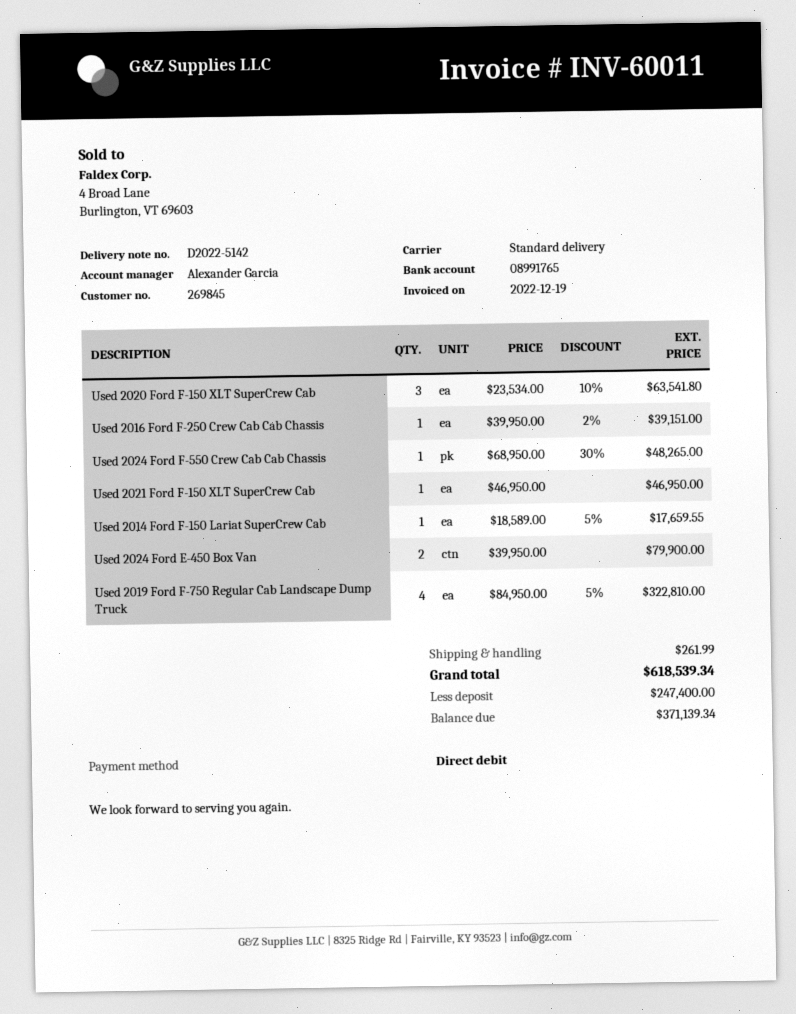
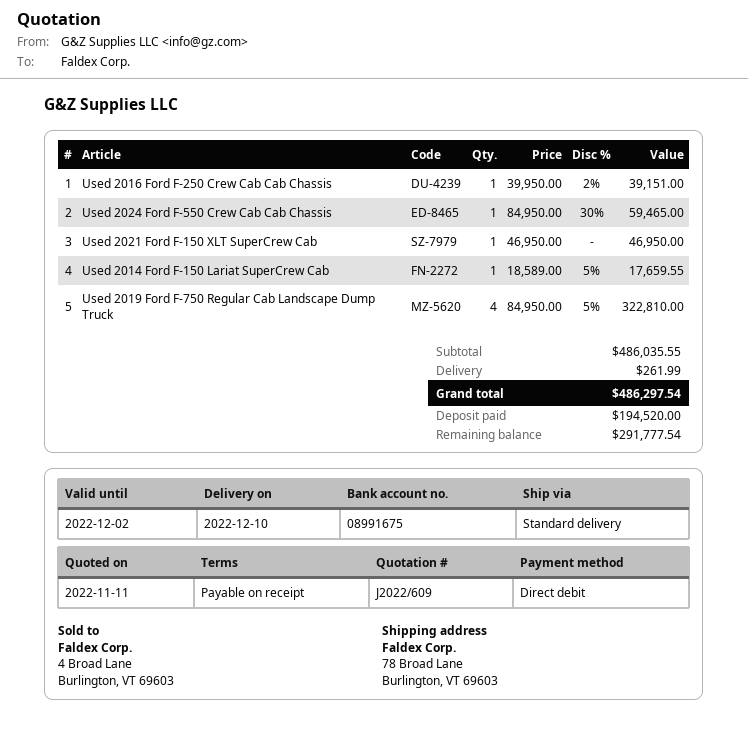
bank account: 08991765 -> 08991675
Used 2020 Ford F-150 XLT SuperCrew Cab: 3 x 23534.00 - 10% = 63541.80 -> none
Used 2024 Ford F-550 Crew Cab Cab Chassis: 1 x 68950.00 - 30% = 48265.00 -> 1 x 84950.00 - 30% = 59465.00
Used 2024 Ford E-450 Box Van: 2 x 39950.00 = 79900.00 -> none
total: 618539.34 -> 486297.54
deposit: 247400.00 -> 194520.00
balance: 371139.34 -> 291777.54

